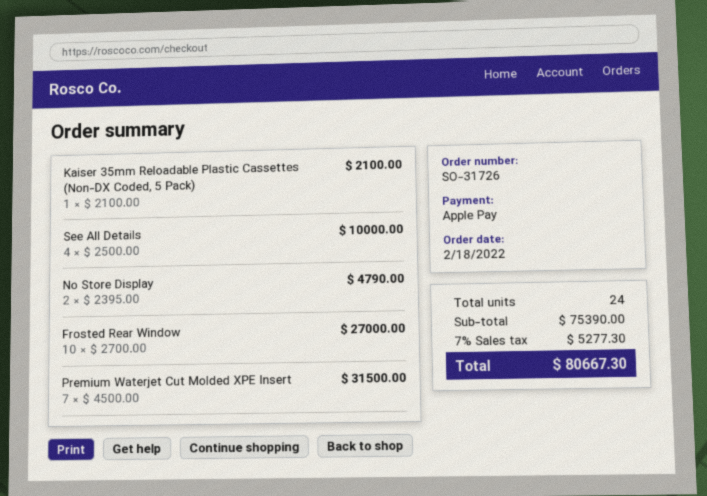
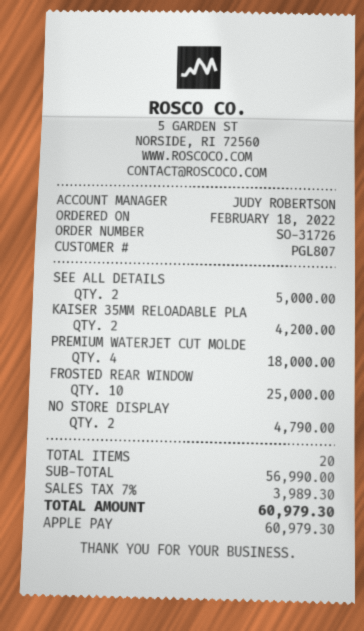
Kaiser 35mm Reloadable Plastic Cassettes (Non-DX Coded, 5 Pack): 1 for 2100.00 -> 2 for 4200.00
See All Details: 4 for 10000.00 -> 2 for 5000.00
Frosted Rear Window: 10 for 27000.00 -> 10 for 25000.00
Premium Waterjet Cut Molded XPE Insert: 7 for 31500.00 -> 4 for 18000.00
total quantity: 24 -> 20
subtotal: 75390.00 -> 56990.00
tax: 7% = 5277.30 -> 7% = 3989.30
total: 80667.30 -> 60979.30

